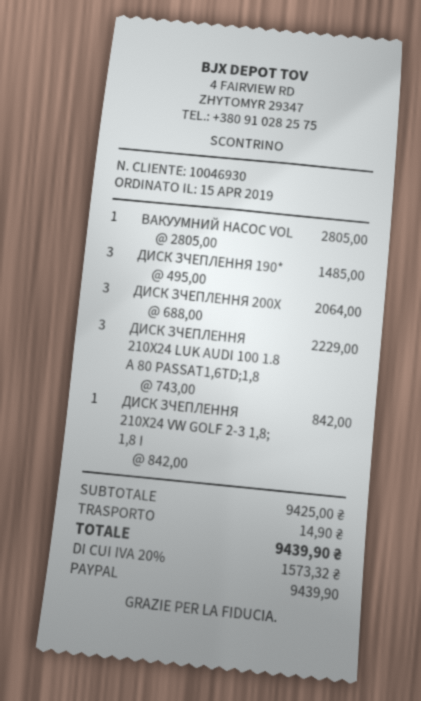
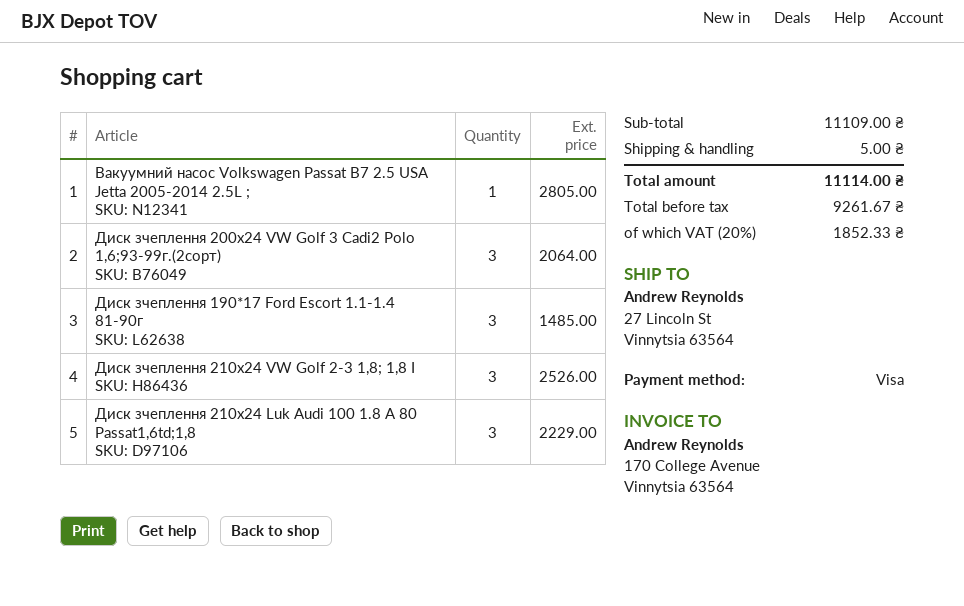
payment method: PayPal -> Visa
ДИСК ЗЧЕПЛЕННЯ 210Х24 VW GOLF 2-3 1,8; 1,8 I: 1 for 842.00 -> 3 for 2526.00
subtotal: 9425.00 -> 11109.00
shipping: 14.90 -> 5.00
tax: 20% = 1573.32 -> 20% = 1852.33
total: 9439.90 -> 11114.00

